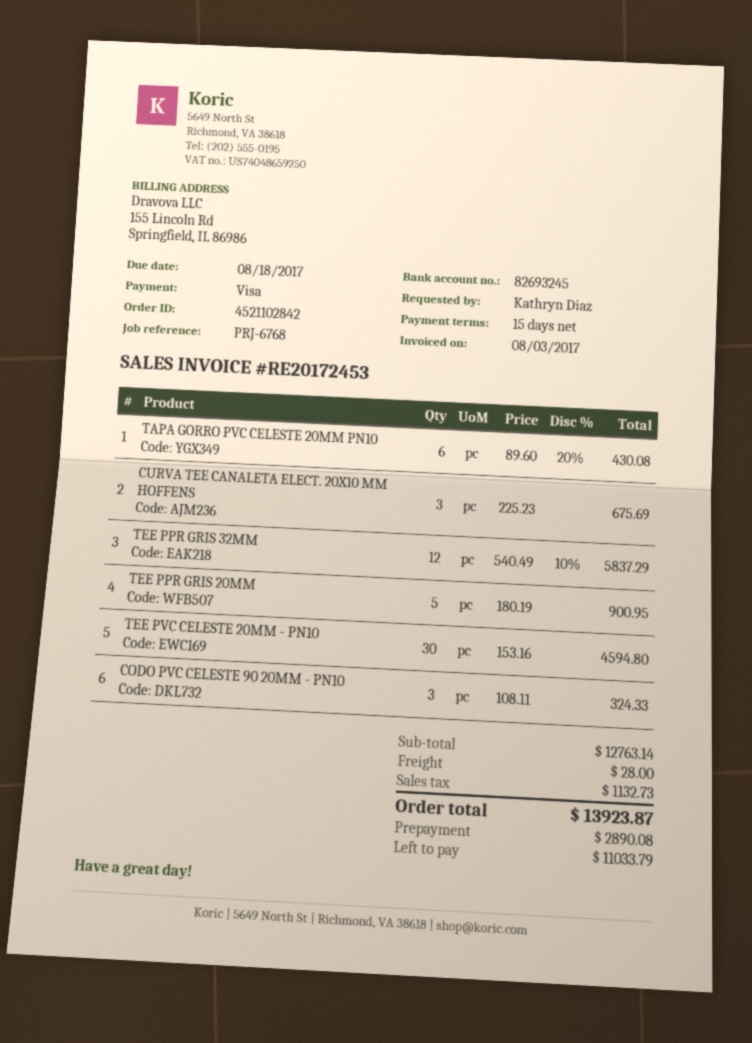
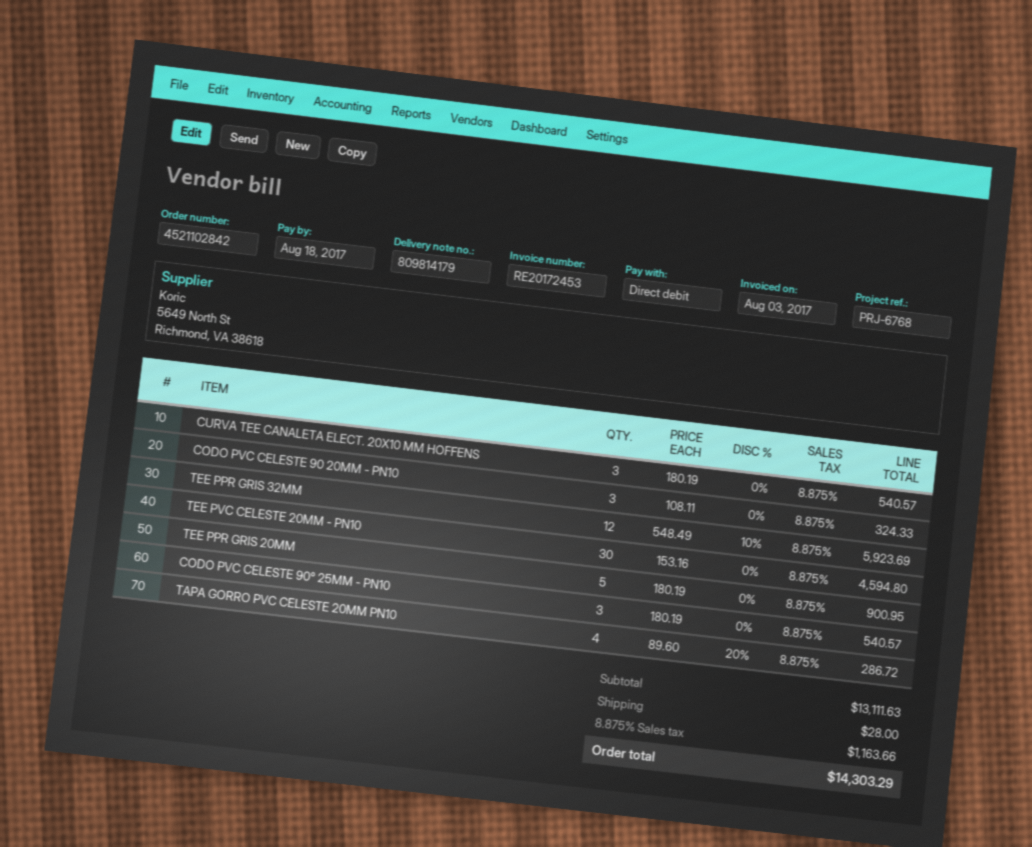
payment method: Visa -> direct debit
TAPA GORRO PVC CELESTE 20MM PN10: 6 x 89.60 - 20% = 430.08 -> 4 x 89.60 - 20% = 286.72
CURVA TEE CANALETA ELECT. 20X10 MM HOFFENS: 3 x 225.23 = 675.69 -> 3 x 180.19 = 540.57
TEE PPR GRIS 32MM: 12 x 540.49 - 10% = 5837.29 -> 12 x 548.49 - 10% = 5923.69
CODO PVC CELESTE 90° 25MM - PN10: none -> 3 x 180.19 = 540.57
subtotal: 12763.14 -> 13111.63
tax: 1132.73 -> 1163.66
total: 13923.87 -> 14303.29

